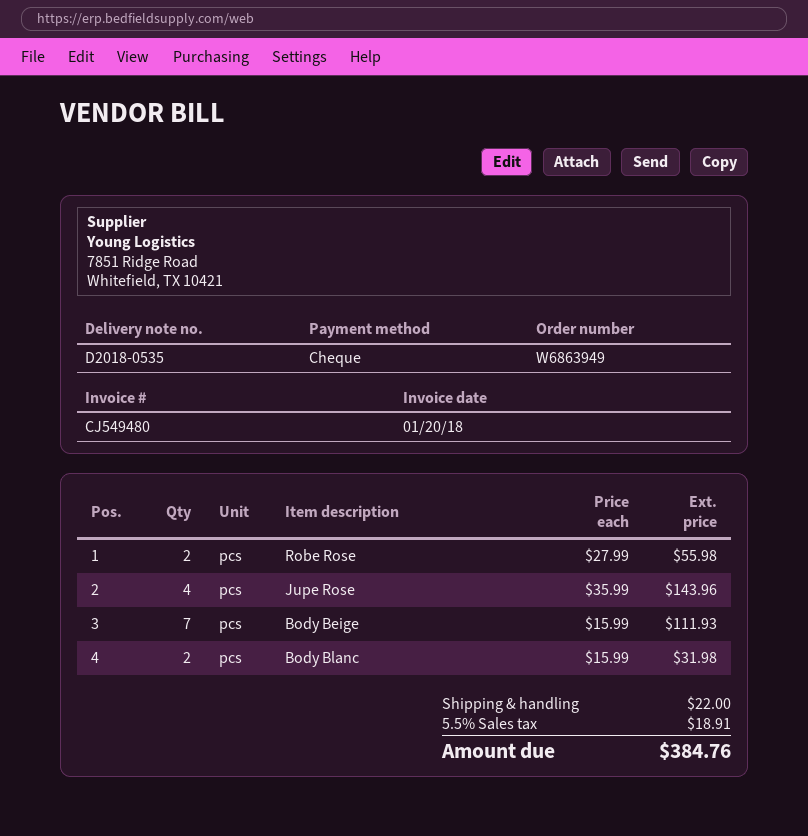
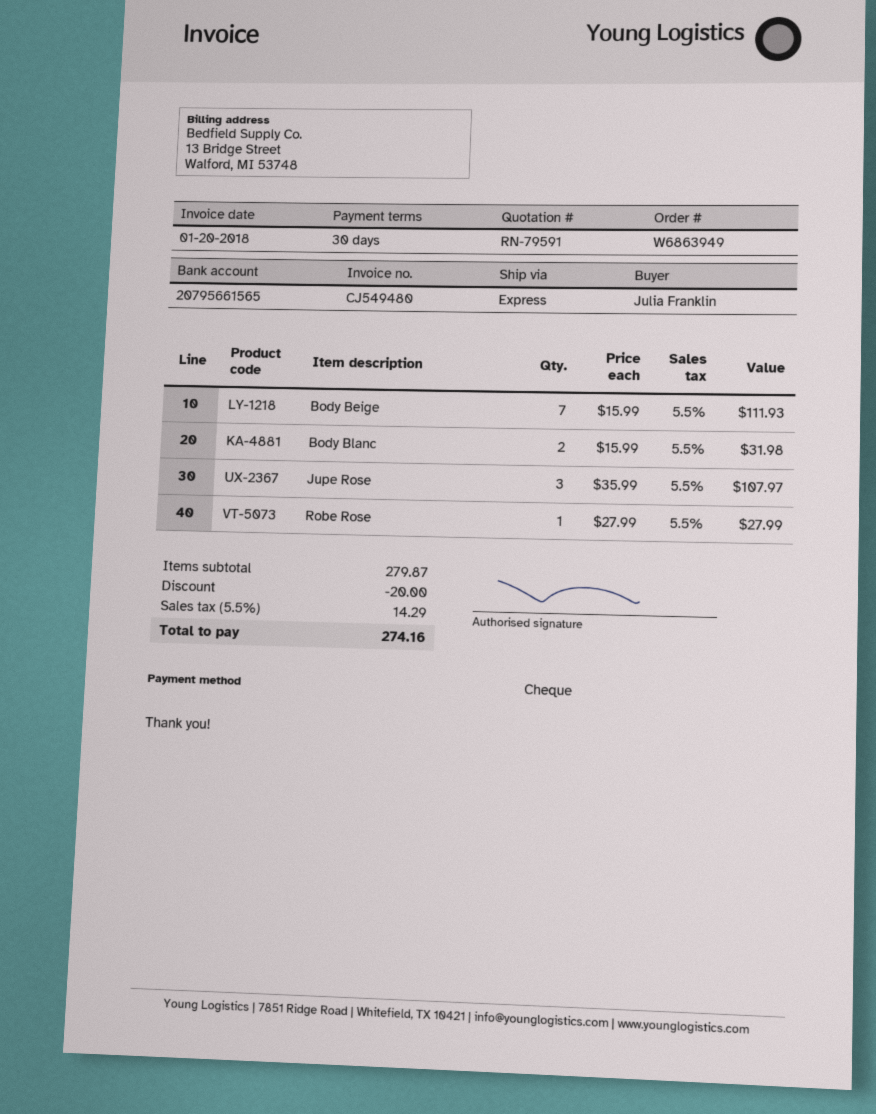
Robe Rose: 2 x 27.99 = 55.98 -> 1 x 27.99 = 27.99
Jupe Rose: 4 x 35.99 = 143.96 -> 3 x 35.99 = 107.97
discount: none -> 20.00
shipping: 22.00 -> none
tax: 5.5% = 18.91 -> 5.5% = 14.29
total: 384.76 -> 274.16

